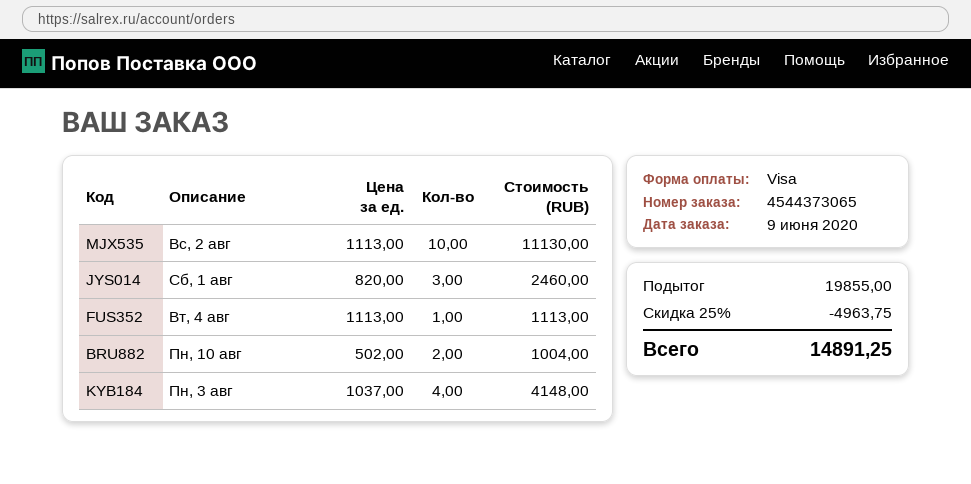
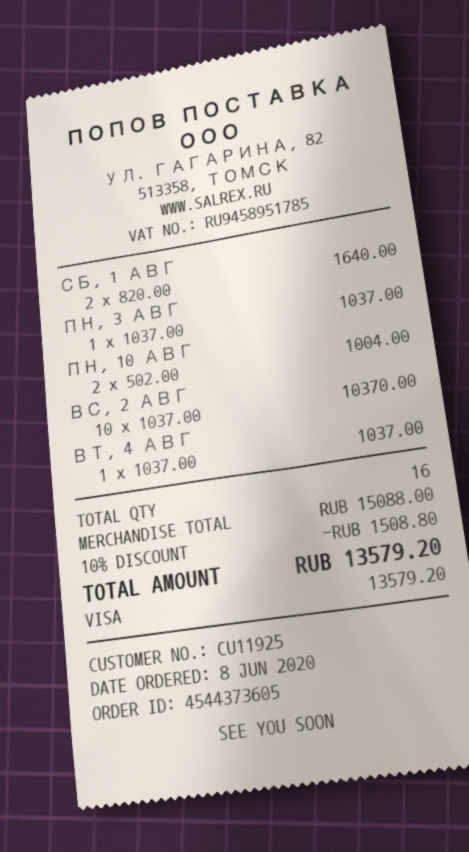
order number: 4544373065 -> 4544373605
order date: 2020-06-09 -> 2020-06-08
Вс, 2 авг: 10 x 1113.00 = 11130.00 -> 10 x 1037.00 = 10370.00
Сб, 1 авг: 3 x 820.00 = 2460.00 -> 2 x 820.00 = 1640.00
Вт, 4 авг: 1 x 1113.00 = 1113.00 -> 1 x 1037.00 = 1037.00
Пн, 3 авг: 4 x 1037.00 = 4148.00 -> 1 x 1037.00 = 1037.00
subtotal: 19855.00 -> 15088.00
discount: 25% = 4963.75 -> 10% = 1508.80
total: 14891.25 -> 13579.20

